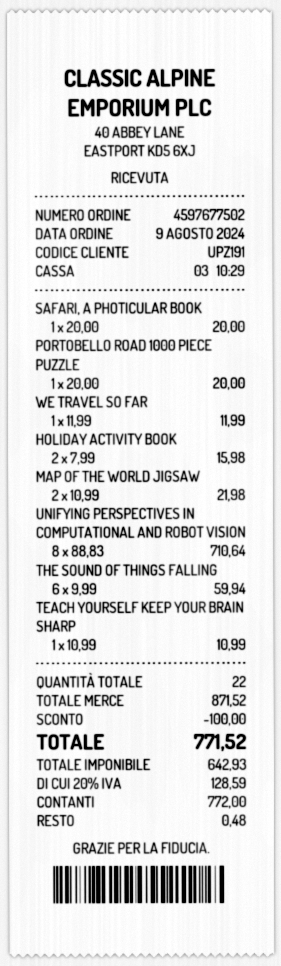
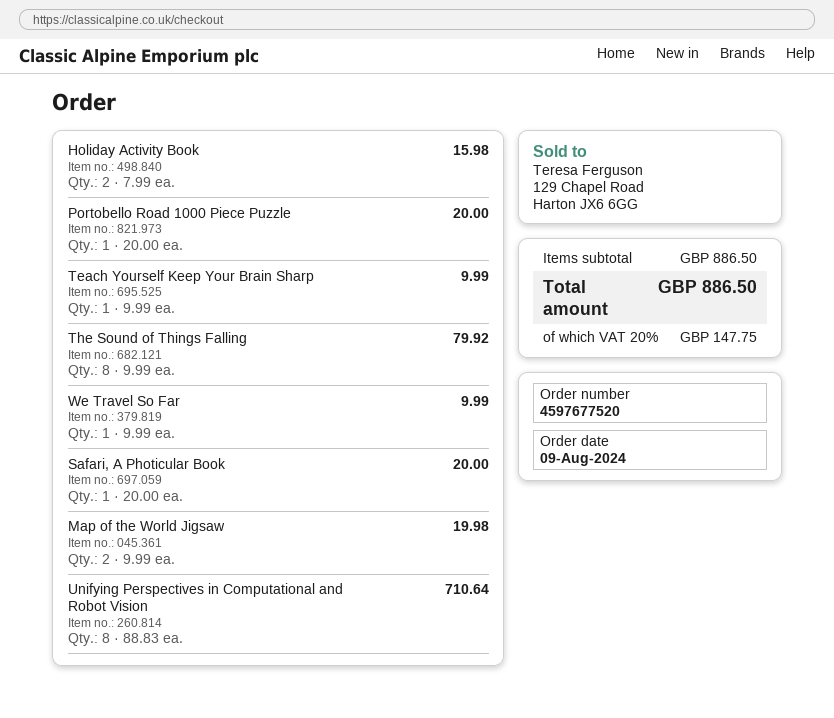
order number: 4597677502 -> 4597677520
WE TRAVEL SO FAR: 1 x 11.99 = 11.99 -> 1 x 9.99 = 9.99
MAP OF THE WORLD JIGSAW: 2 x 10.99 = 21.98 -> 2 x 9.99 = 19.98
THE SOUND OF THINGS FALLING: 6 x 9.99 = 59.94 -> 8 x 9.99 = 79.92
TEACH YOURSELF KEEP YOUR BRAIN SHARP: 1 x 10.99 = 10.99 -> 1 x 9.99 = 9.99
subtotal: 871.52 -> 886.50
discount: 100.00 -> none
tax: 20% = 128.59 -> 20% = 147.75
total: 771.52 -> 886.50

